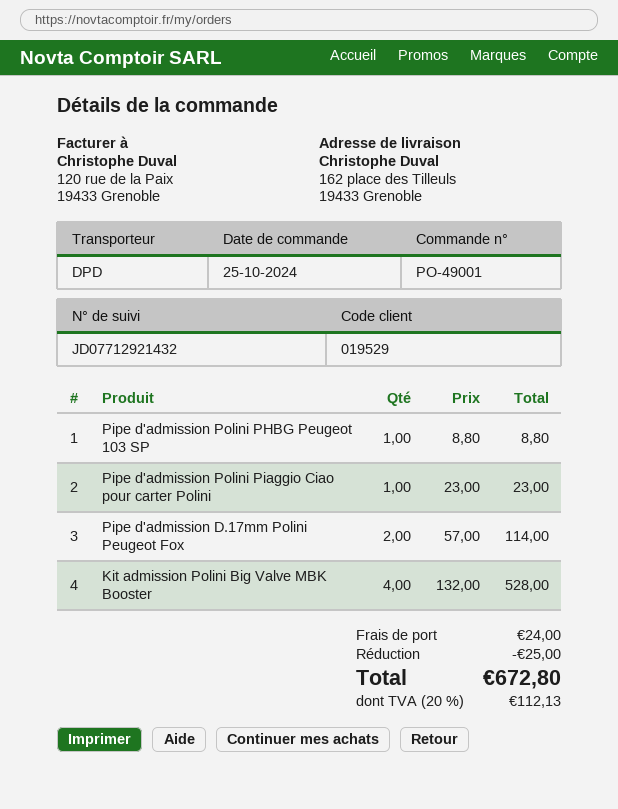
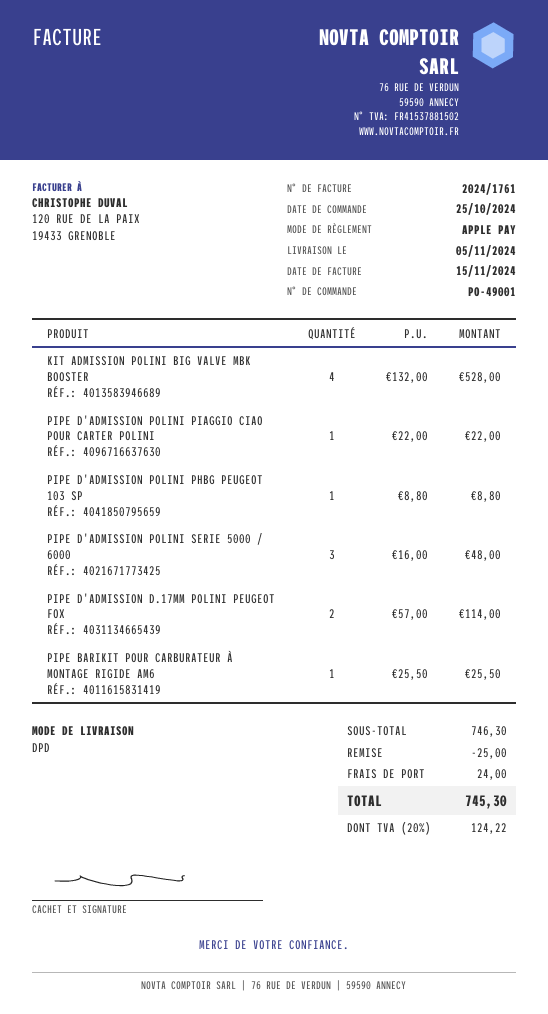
Pipe d'admission Polini Piaggio Ciao pour carter Polini: 1 x 23.00 = 23.00 -> 1 x 22.00 = 22.00
PIPE D'ADMISSION POLINI SERIE 5000 / 6000: none -> 3 x 16.00 = 48.00
PIPE BARIKIT POUR CARBURATEUR À MONTAGE RIGIDE AM6: none -> 1 x 25.50 = 25.50
tax: 20% = 112.13 -> 20% = 124.22
total: 672.80 -> 745.30

